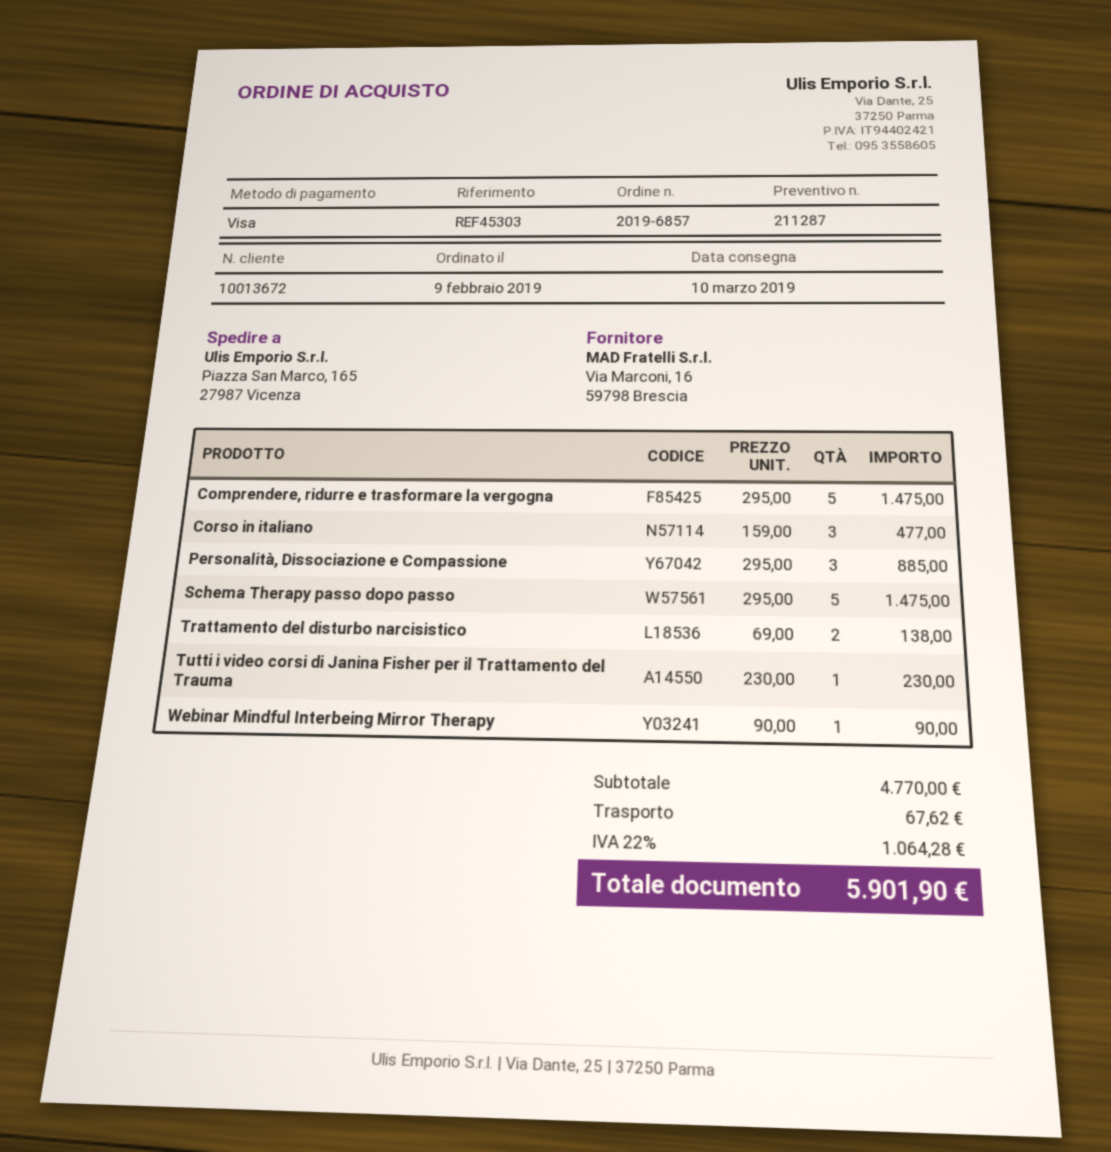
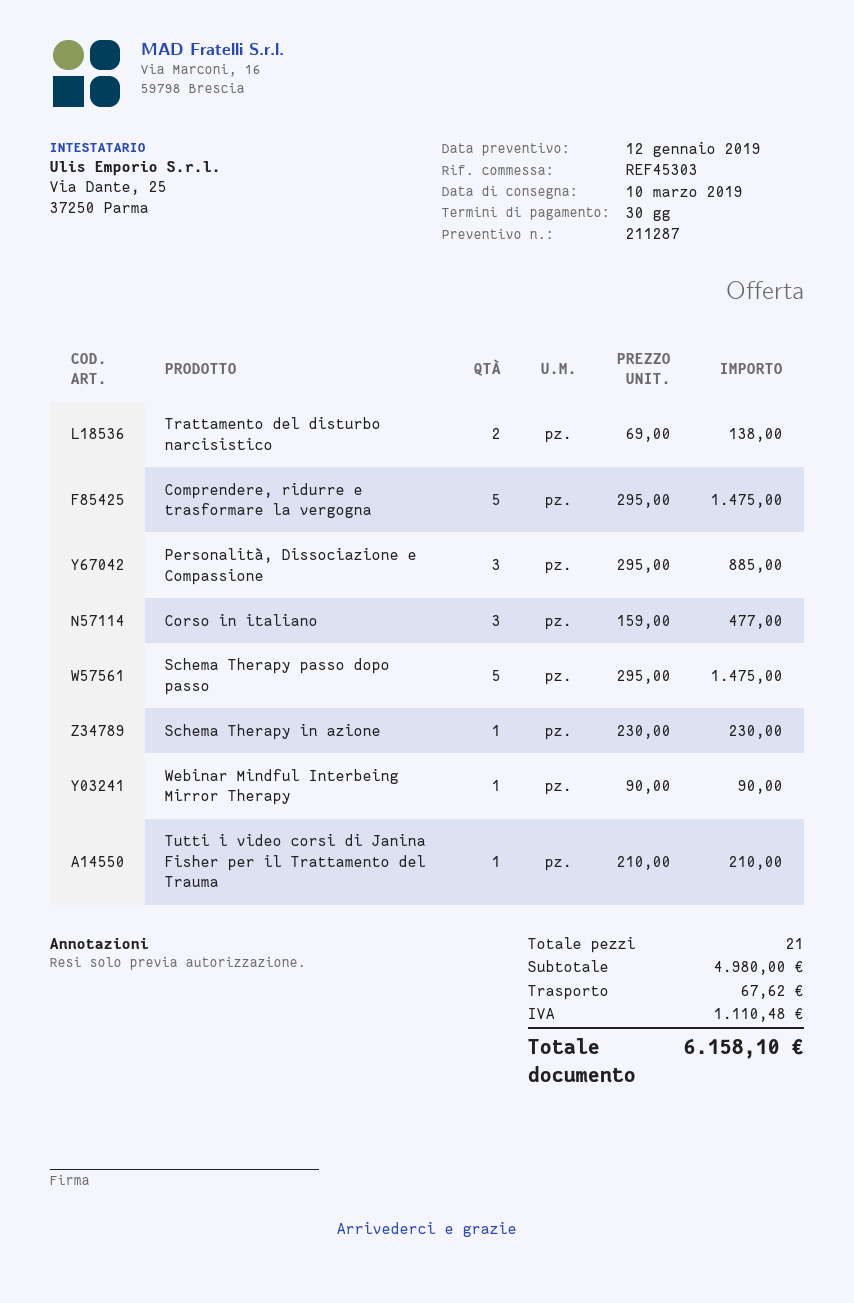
Tutti i video corsi di Janina Fisher per il Trattamento del Trauma: 1 x 230.00 = 230.00 -> 1 x 210.00 = 210.00
Schema Therapy in azione: none -> 1 x 230.00 = 230.00
subtotal: 4770.00 -> 4980.00
tax: 1064.28 -> 1110.48
total: 5901.90 -> 6158.10

